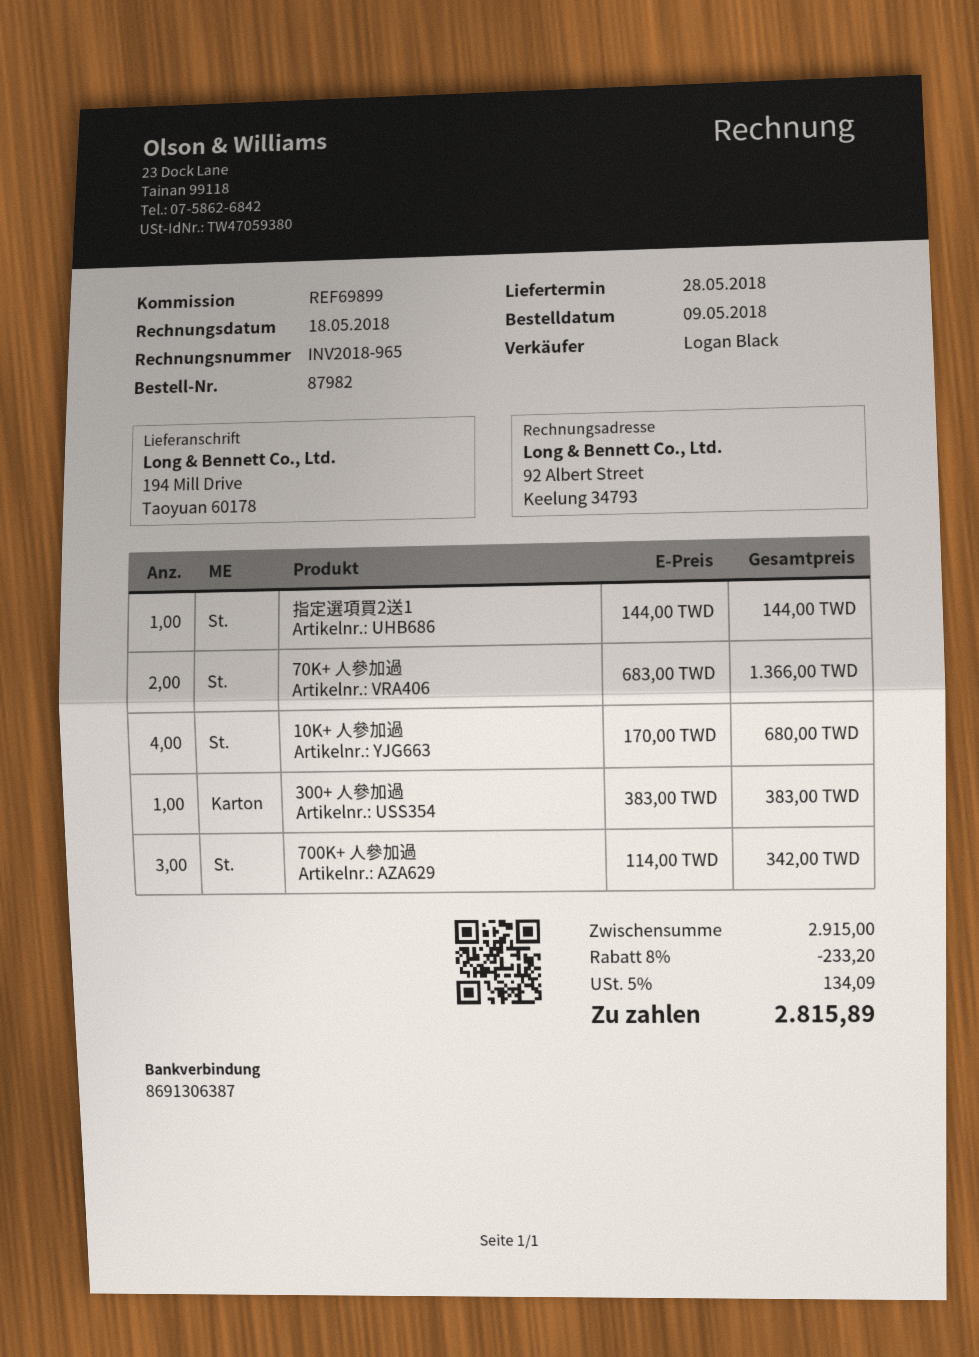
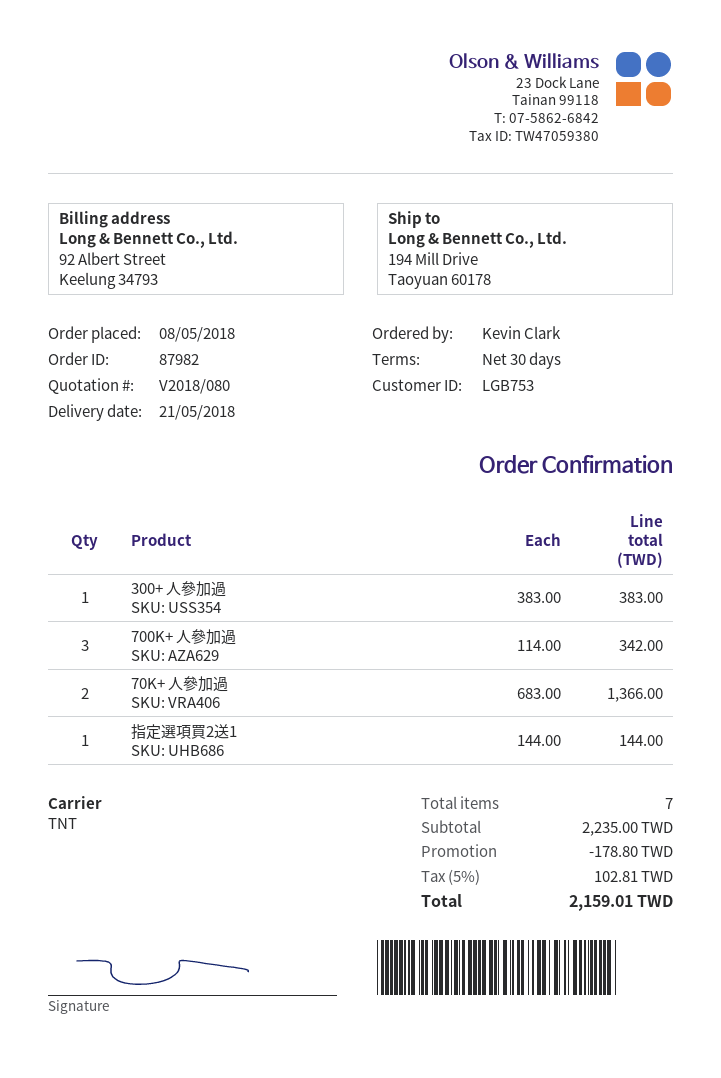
order date: 2018-05-09 -> 2018-05-08
delivery date: 2018-05-28 -> 2018-05-21
10K+ 人參加過: 4 x 170.00 = 680.00 -> none
subtotal: 2915.00 -> 2235.00
discount: 233.20 -> 178.80
tax: 5% = 134.09 -> 5% = 102.81
total: 2815.89 -> 2159.01

